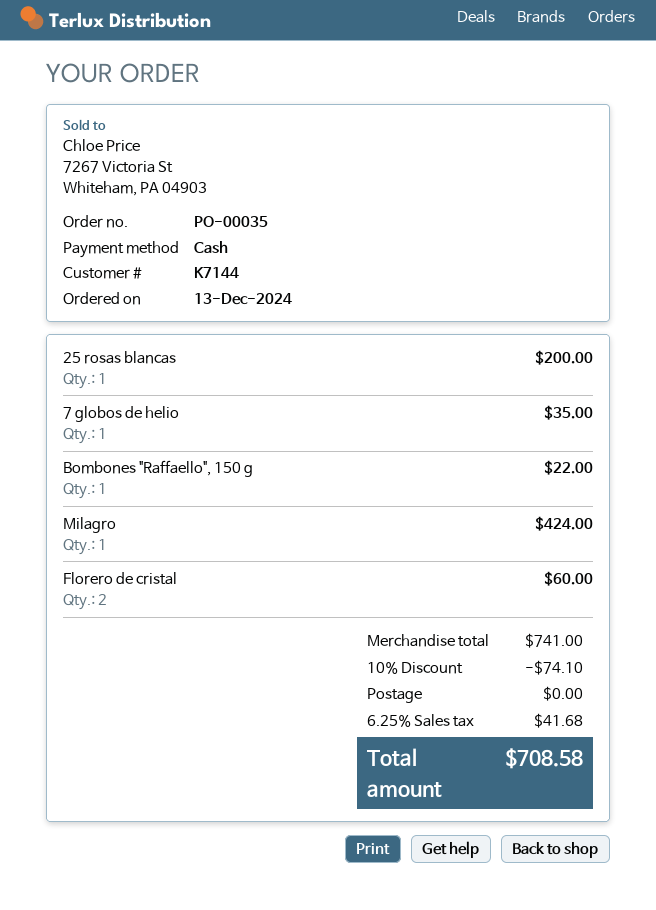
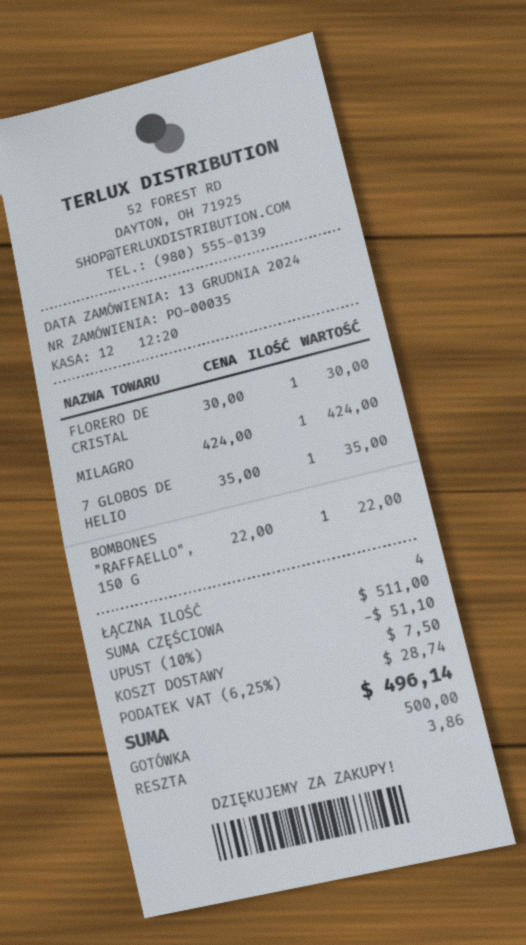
25 rosas blancas: 1 for 200.00 -> none
Florero de cristal: 2 for 60.00 -> 1 for 30.00
subtotal: 741.00 -> 511.00
discount: 10% = 74.10 -> 10% = 51.10
shipping: 0.00 -> 7.50
tax: 6.25% = 41.68 -> 6.25% = 28.74
total: 708.58 -> 496.14

